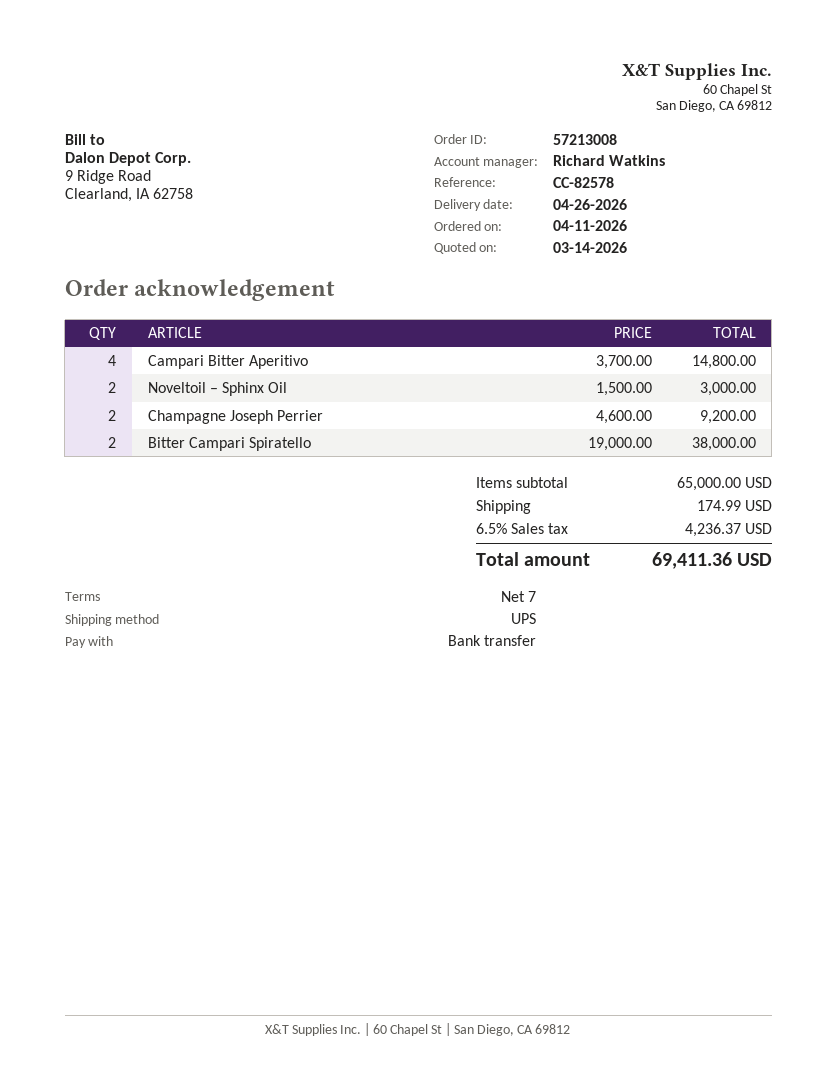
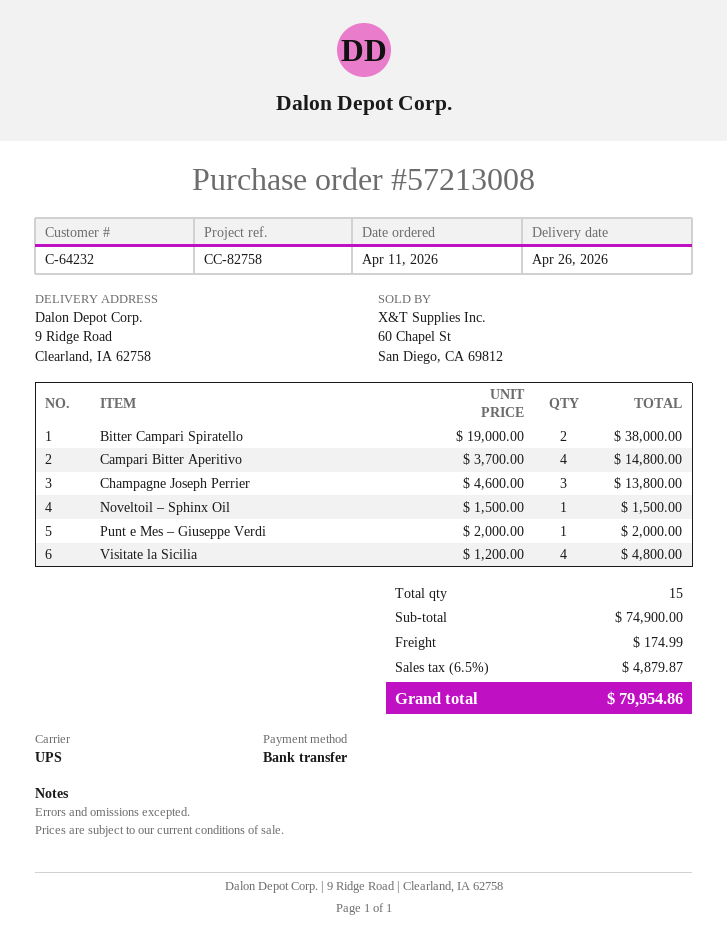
reference: CC-82578 -> CC-82758
Noveltoil – Sphinx Oil: 2 x 1500.00 = 3000.00 -> 1 x 1500.00 = 1500.00
Champagne Joseph Perrier: 2 x 4600.00 = 9200.00 -> 3 x 4600.00 = 13800.00
Punt e Mes – Giuseppe Verdi: none -> 1 x 2000.00 = 2000.00
Visitate la Sicilia: none -> 4 x 1200.00 = 4800.00
subtotal: 65000.00 -> 74900.00
tax: 6.5% = 4236.37 -> 6.5% = 4879.87
total: 69411.36 -> 79954.86

